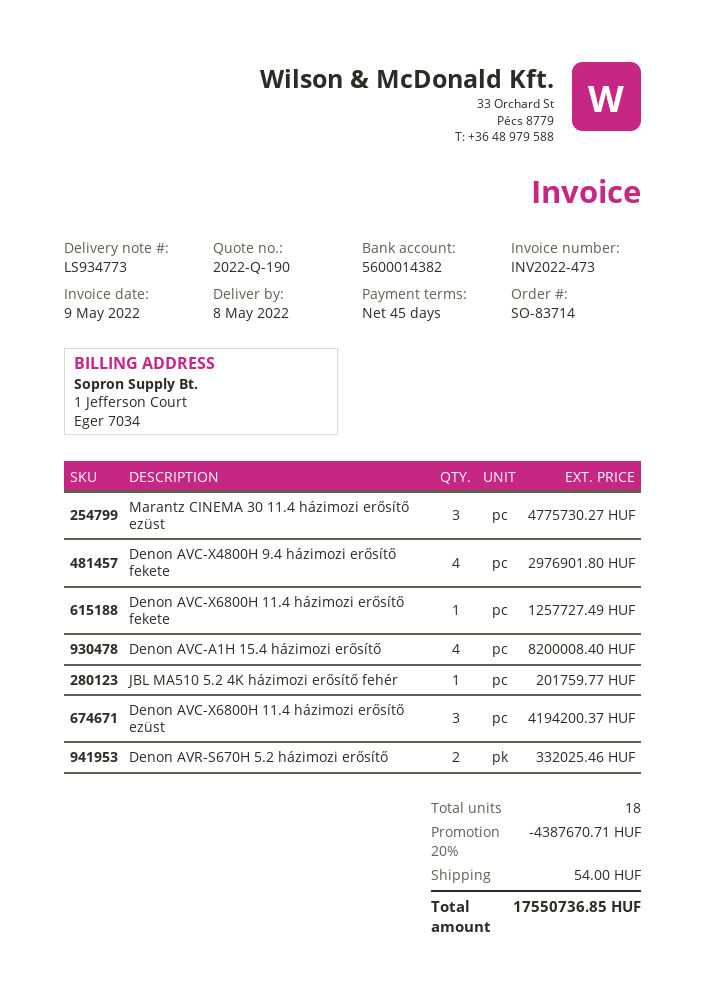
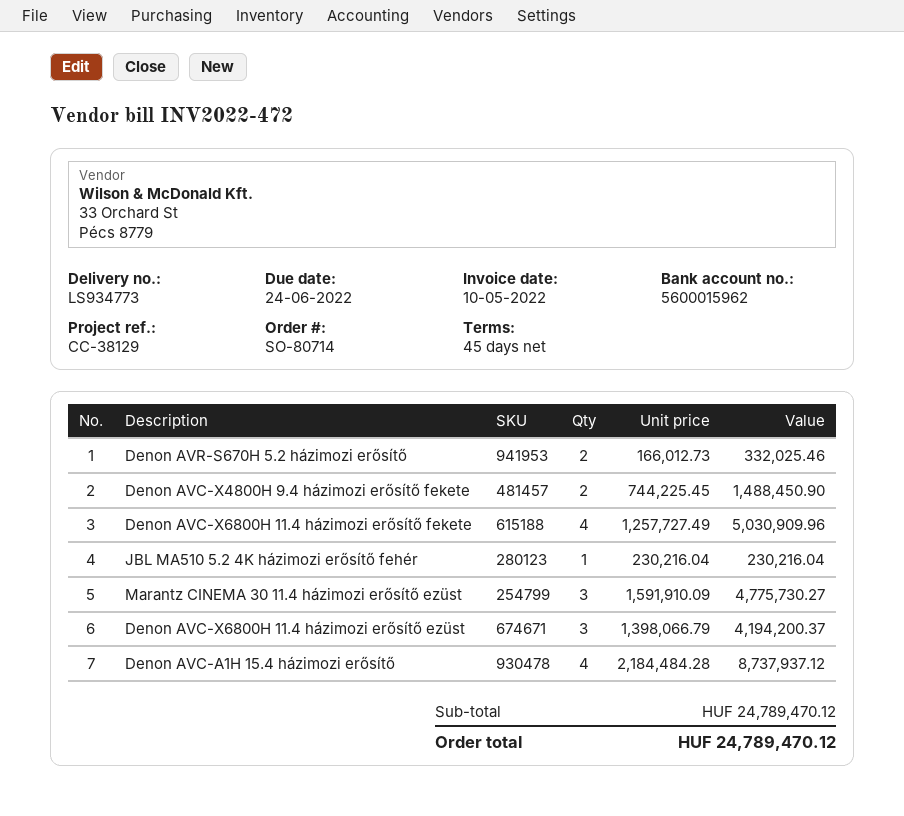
order number: SO-83714 -> SO-80714
invoice number: INV2022-473 -> INV2022-472
invoice date: 2022-05-09 -> 2022-05-10
bank account: 5600014382 -> 5600015962
Denon AVC-X4800H 9.4 házimozi erősítő fekete: 4 for 2976901.80 -> 2 for 1488450.90
Denon AVC-X6800H 11.4 házimozi erősítő fekete: 1 for 1257727.49 -> 4 for 5030909.96
Denon AVC-A1H 15.4 házimozi erősítő: 4 for 8200008.40 -> 4 for 8737937.12
JBL MA510 5.2 4K házimozi erősítő fehér: 1 for 201759.77 -> 1 for 230216.04
discount: 20% = 4387670.71 -> none
shipping: 54.00 -> none
total: 17550736.85 -> 24789470.12

